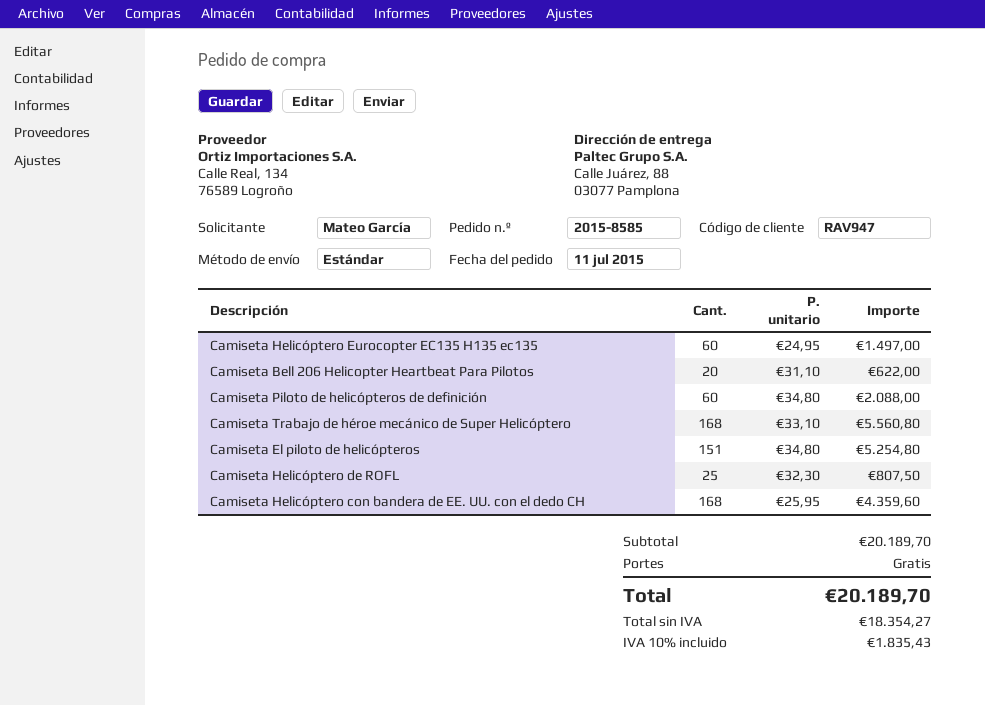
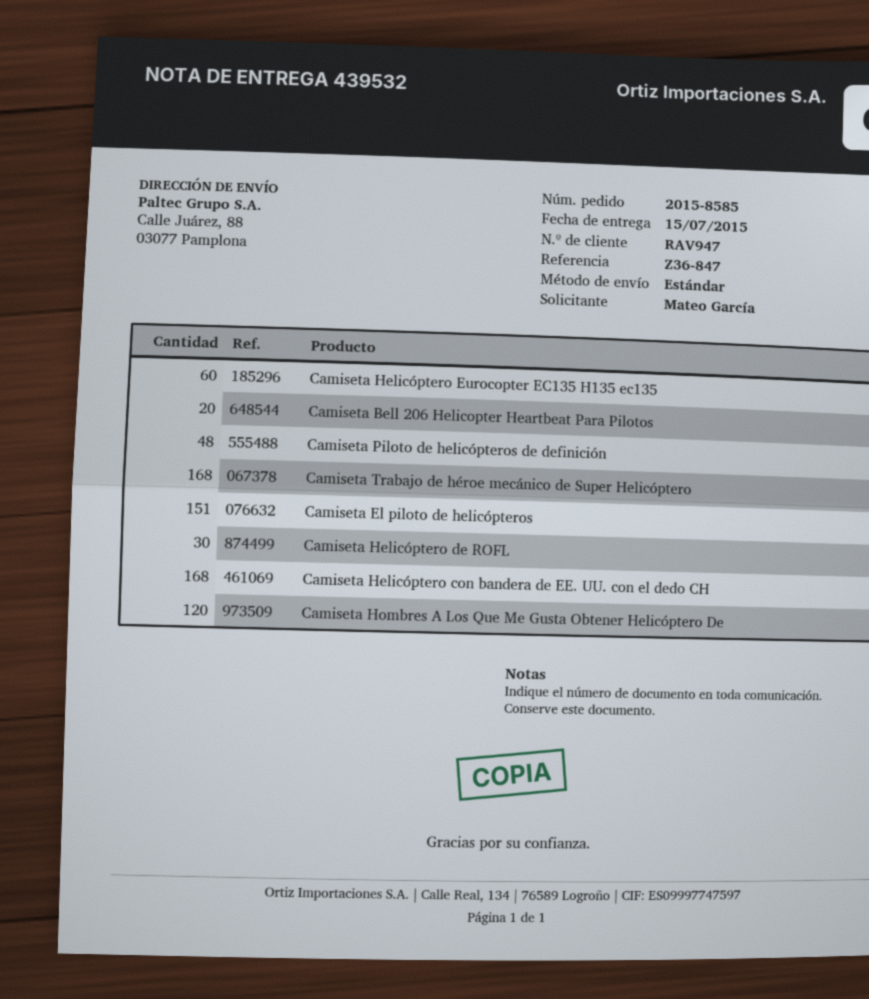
Camiseta Piloto de helicópteros de definición: 60 -> 48
Camiseta Helicóptero de ROFL: 25 -> 30
Camiseta Hombres A Los Que Me Gusta Obtener Helicóptero De: none -> 120

